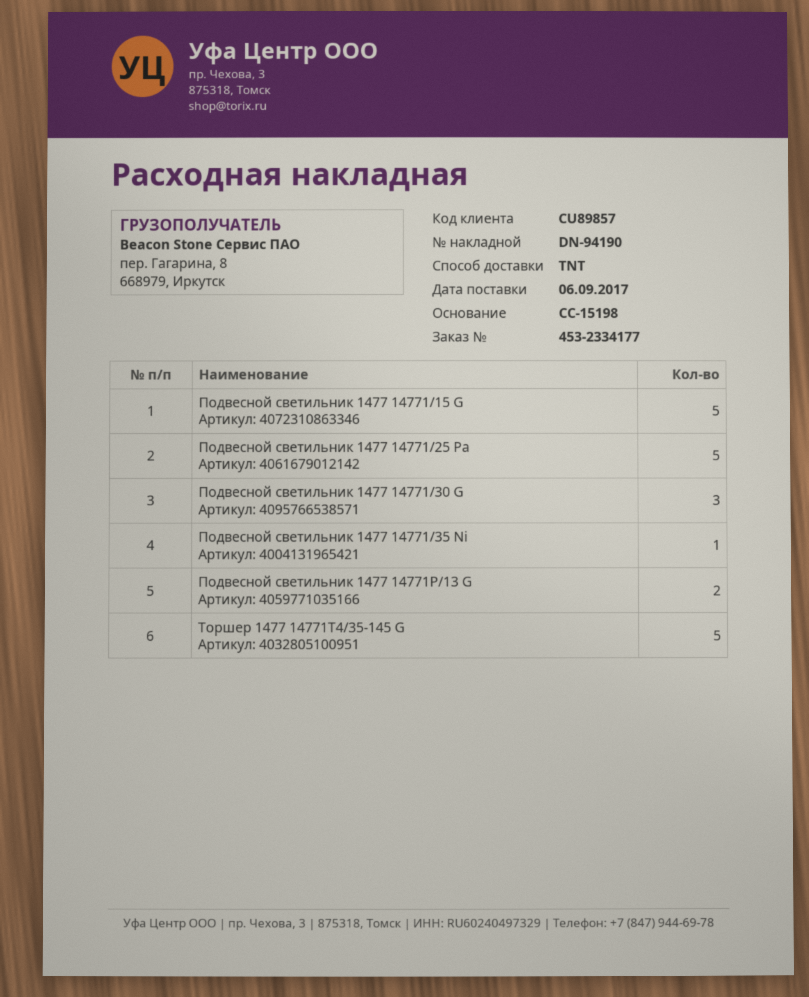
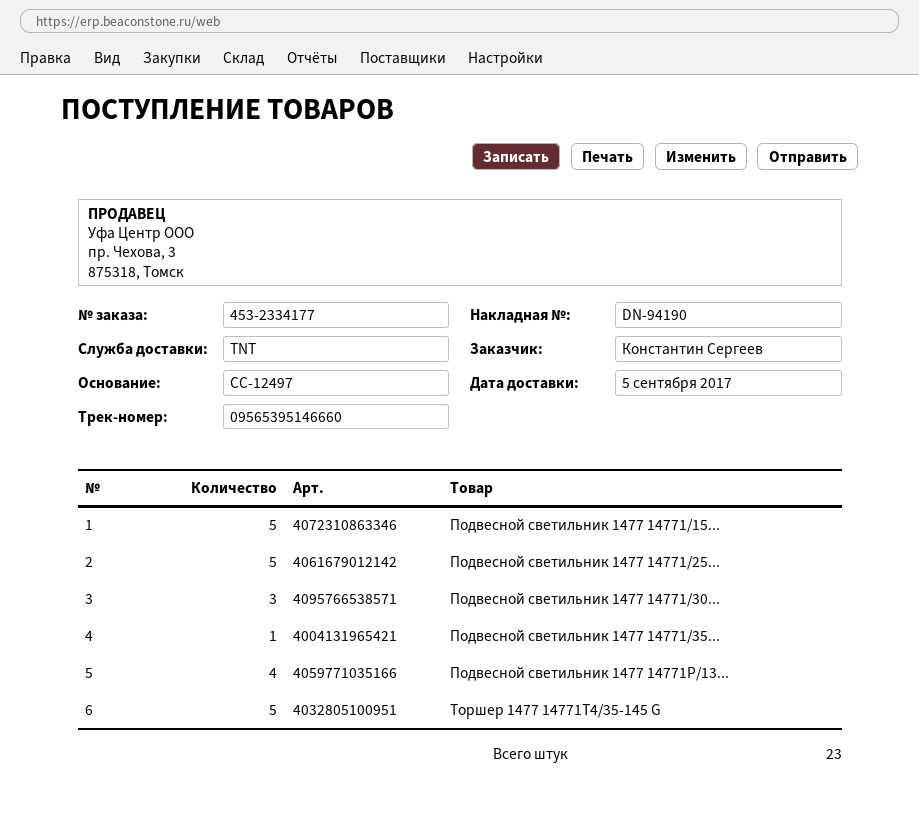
delivery date: 2017-09-06 -> 2017-09-05
reference: CC-15198 -> CC-12497
Подвесной светильник 1477 14771P/13 G: 2 -> 4

